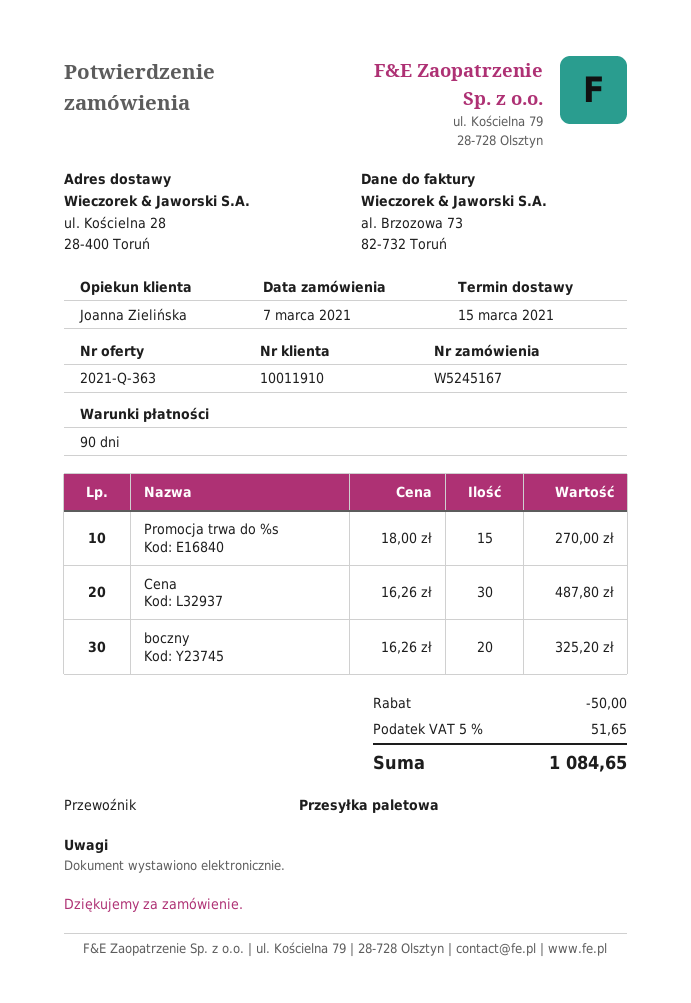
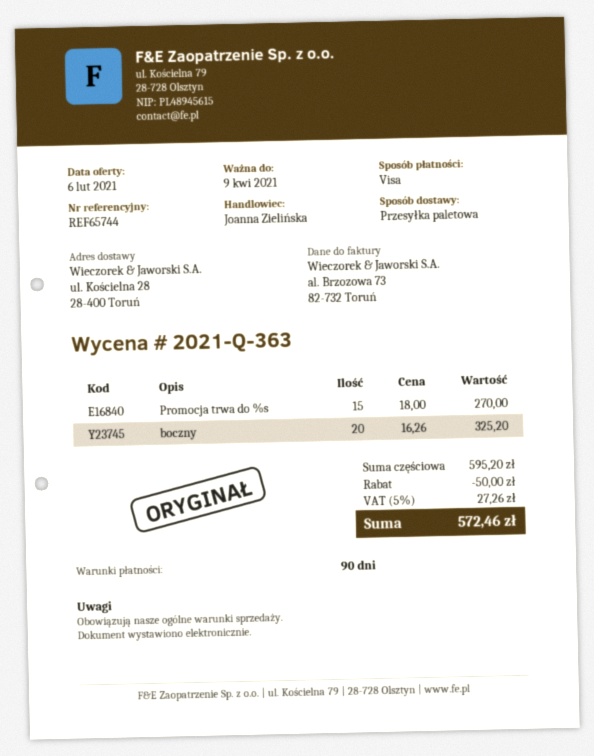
Cena: 30 x 16.26 = 487.80 -> none
tax: 5% = 51.65 -> 5% = 27.26
total: 1084.65 -> 572.46

